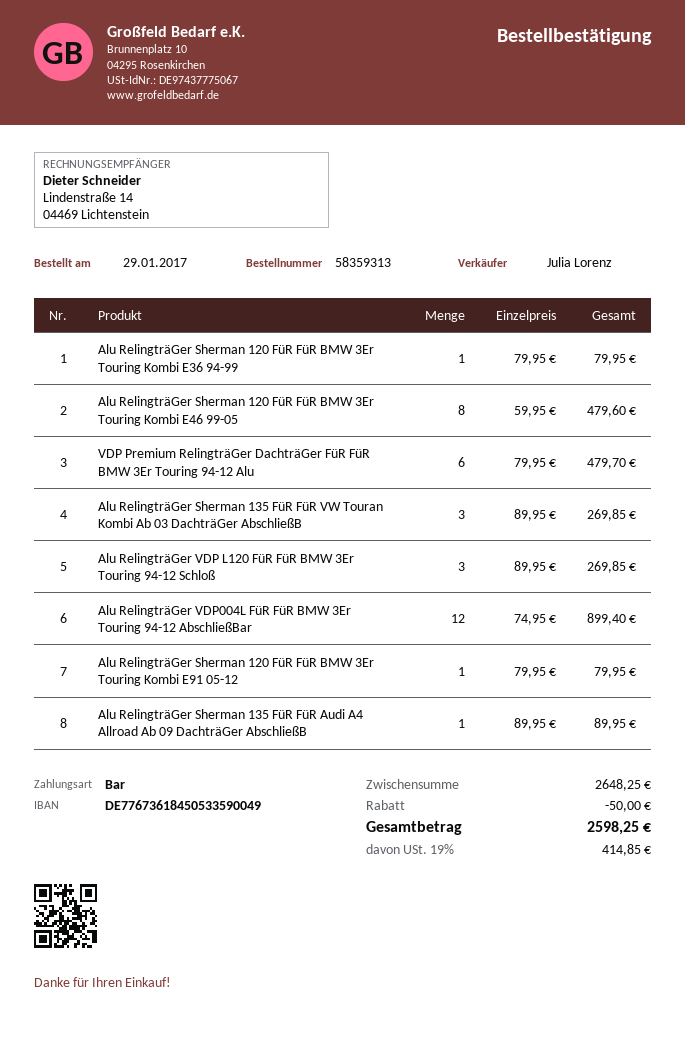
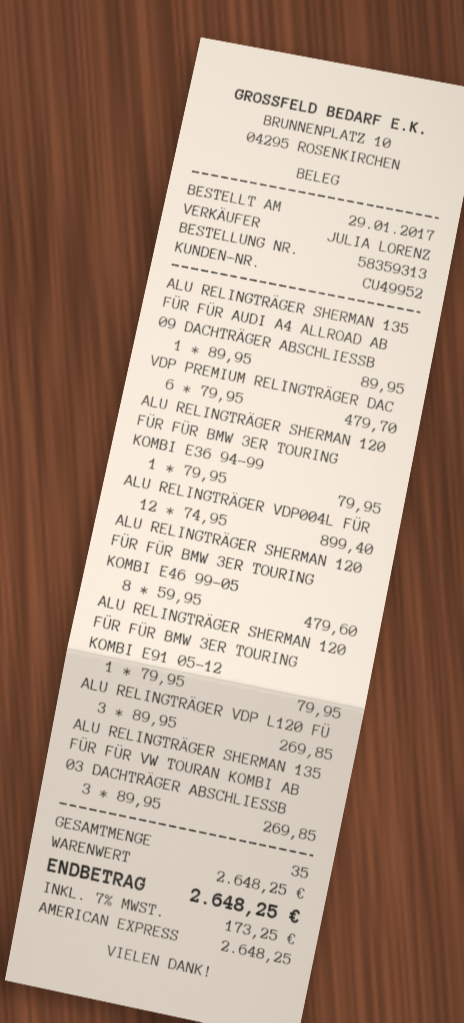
payment method: cash -> American Express
discount: 50.00 -> none
tax: 19% = 414.85 -> 7% = 173.25
total: 2598.25 -> 2648.25

